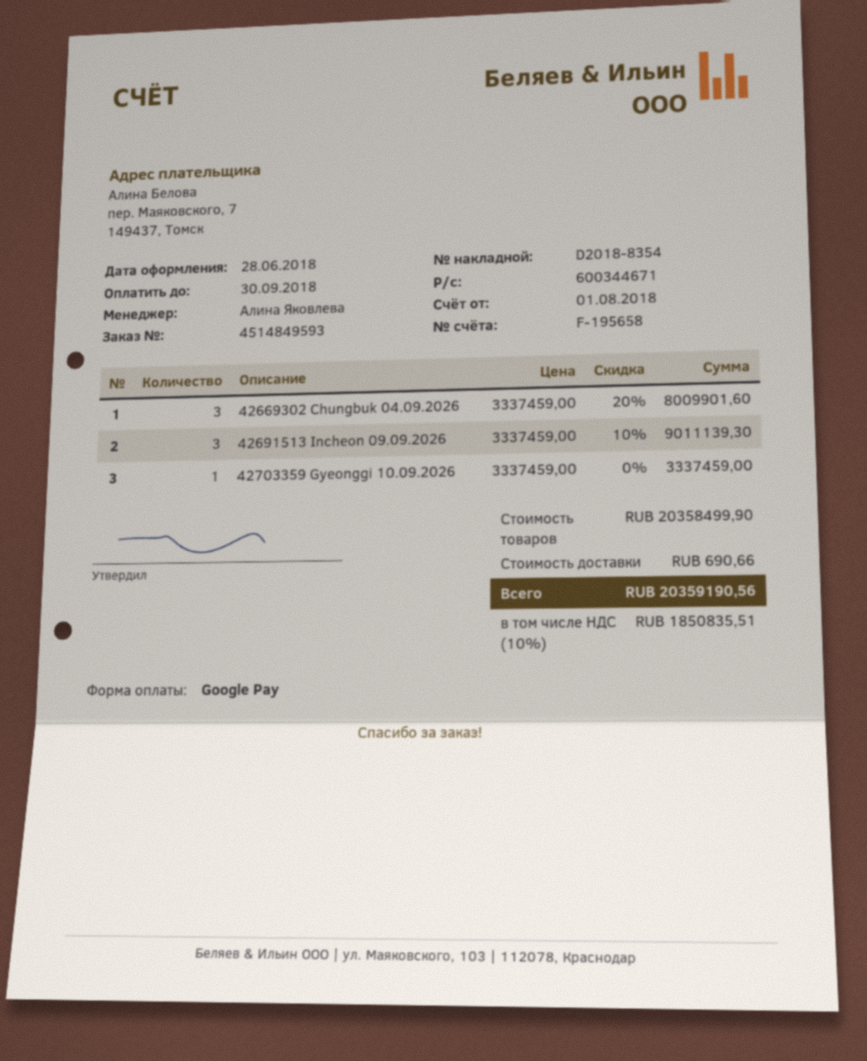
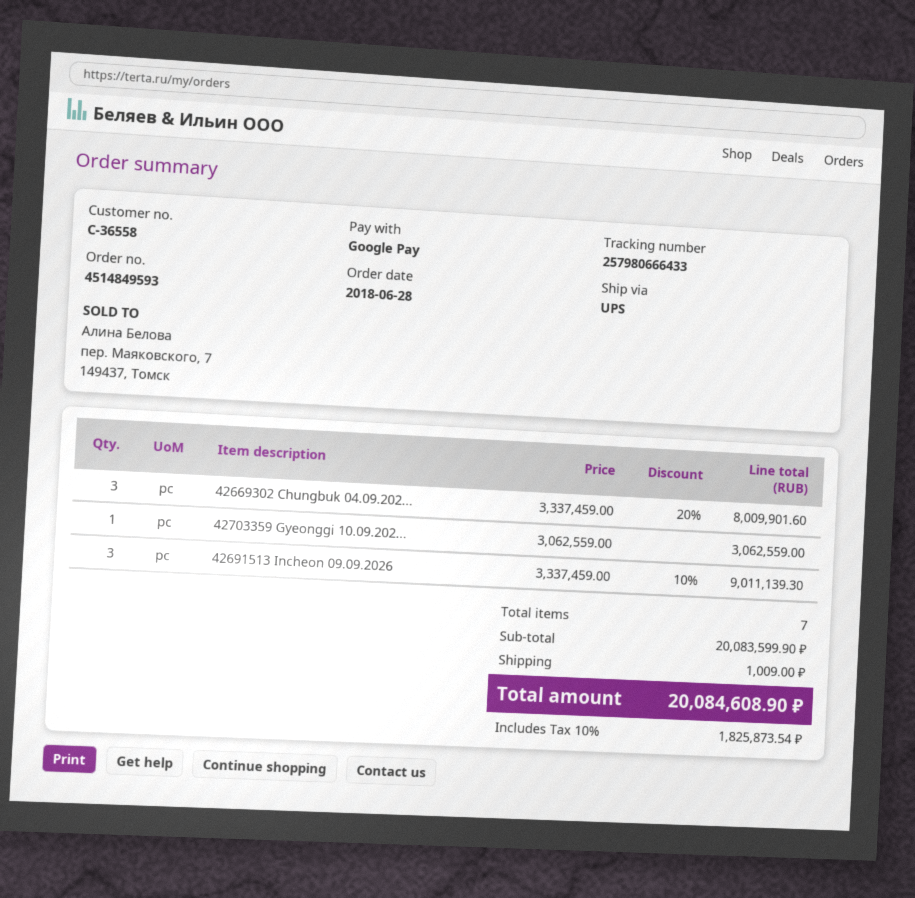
42703359 Gyeonggi 10.09.2026: 1 x 3337459.00 = 3337459.00 -> 1 x 3062559.00 = 3062559.00
subtotal: 20358499.90 -> 20083599.90
shipping: 690.66 -> 1009.00
tax: 10% = 1850835.51 -> 10% = 1825873.54
total: 20359190.56 -> 20084608.90

